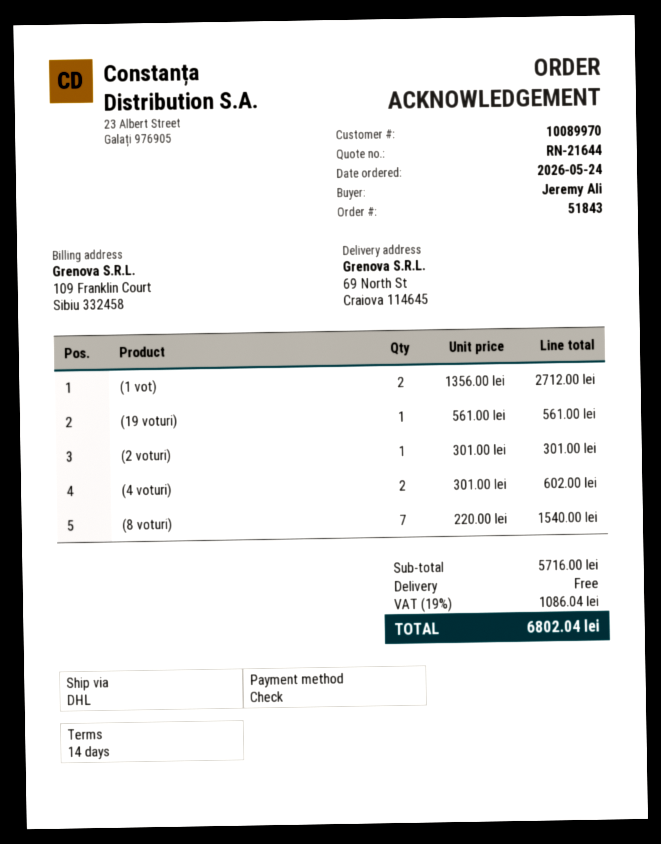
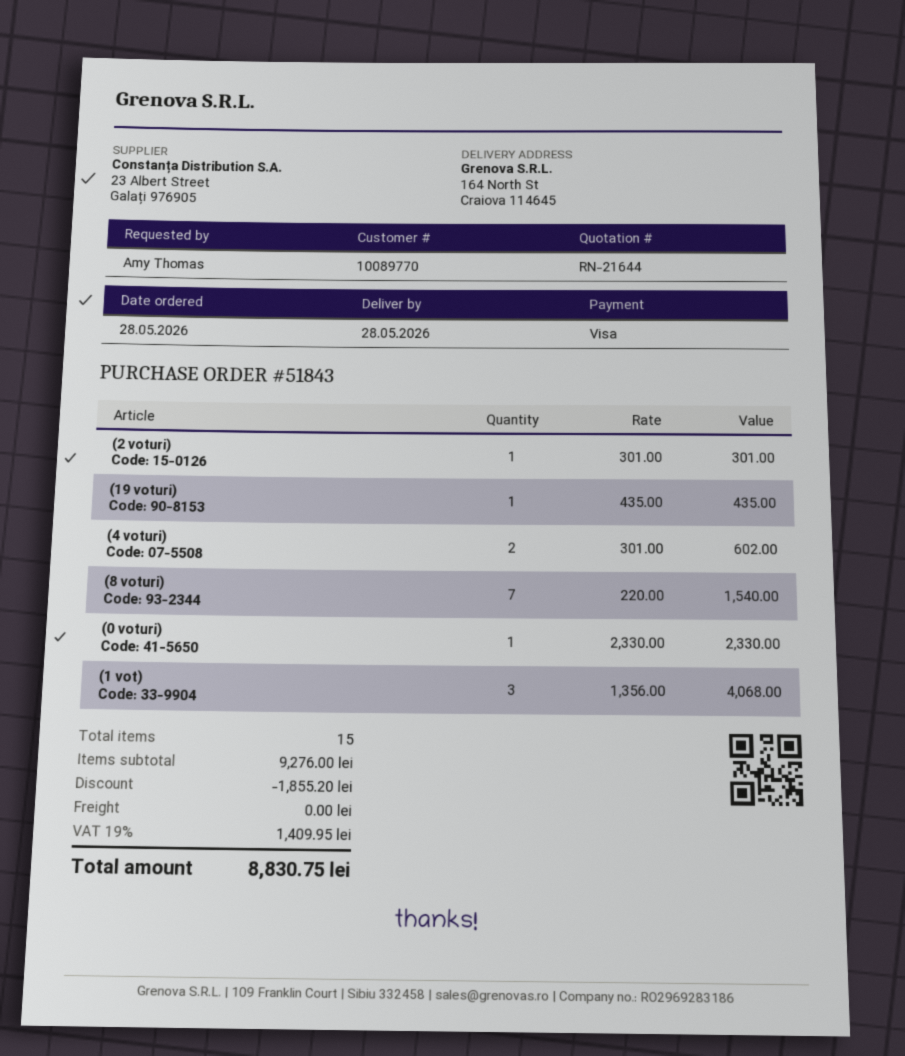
order date: 2026-05-24 -> 2026-05-28
customer number: 10089970 -> 10089770
ordered by: Jeremy Ali -> Amy Thomas
payment method: cheque -> Visa
ship to: 69 North St, Craiova 114645 -> 164 North St, Craiova 114645
(1 vot): 2 x 1356.00 = 2712.00 -> 3 x 1356.00 = 4068.00
(19 voturi): 1 x 561.00 = 561.00 -> 1 x 435.00 = 435.00
(0 voturi): none -> 1 x 2330.00 = 2330.00
subtotal: 5716.00 -> 9276.00
discount: none -> 1855.20
tax: 19% = 1086.04 -> 19% = 1409.95
total: 6802.04 -> 8830.75

